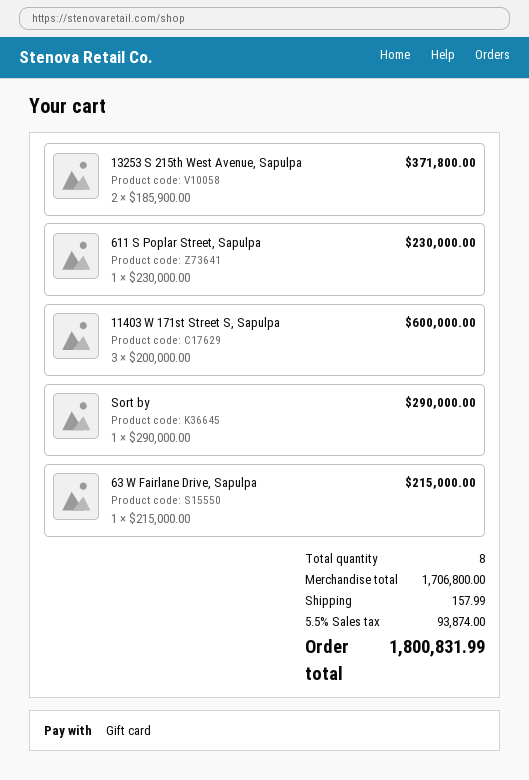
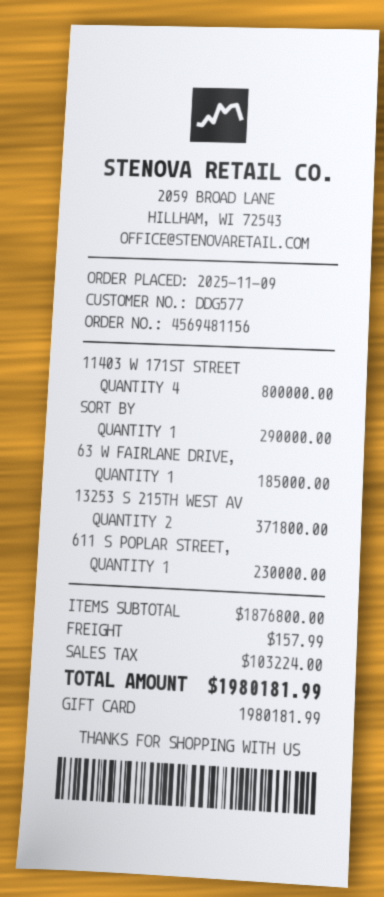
11403 W 171st Street S, Sapulpa: 3 for 600000.00 -> 4 for 800000.00
63 W Fairlane Drive, Sapulpa: 1 for 215000.00 -> 1 for 185000.00
subtotal: 1706800.00 -> 1876800.00
tax: 93874.00 -> 103224.00
total: 1800831.99 -> 1980181.99

